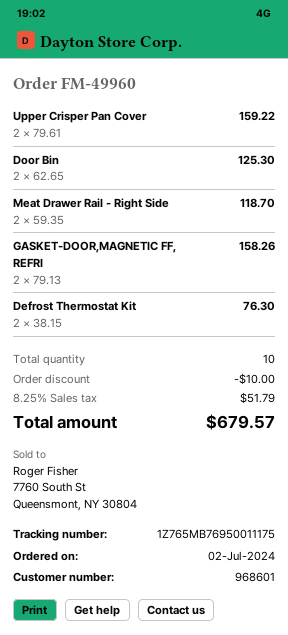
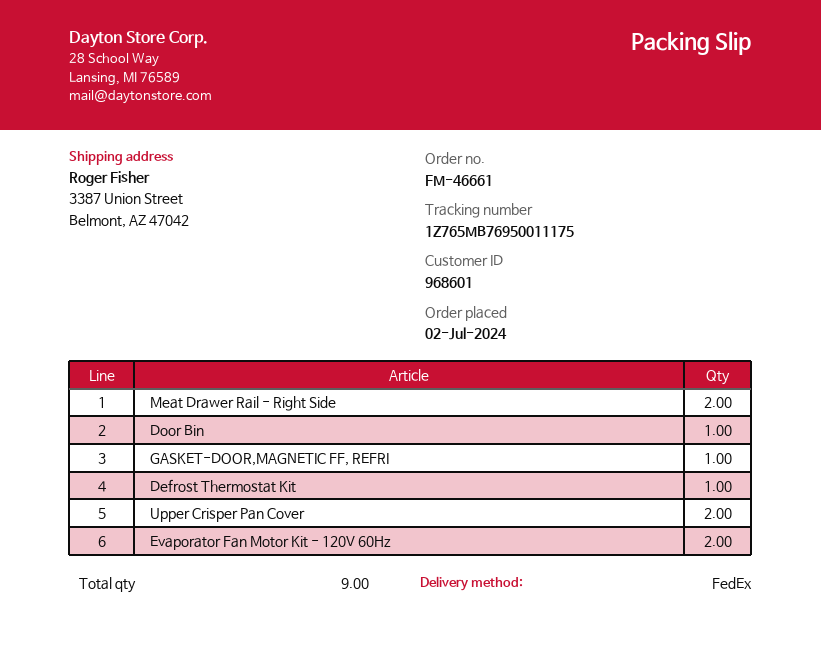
order number: FM-49960 -> FM-46661
Door Bin: 2 -> 1
GASKET-DOOR,MAGNETIC FF, REFRI: 2 -> 1
Defrost Thermostat Kit: 2 -> 1
Evaporator Fan Motor Kit - 120V 60Hz: none -> 2
total quantity: 10 -> 9

